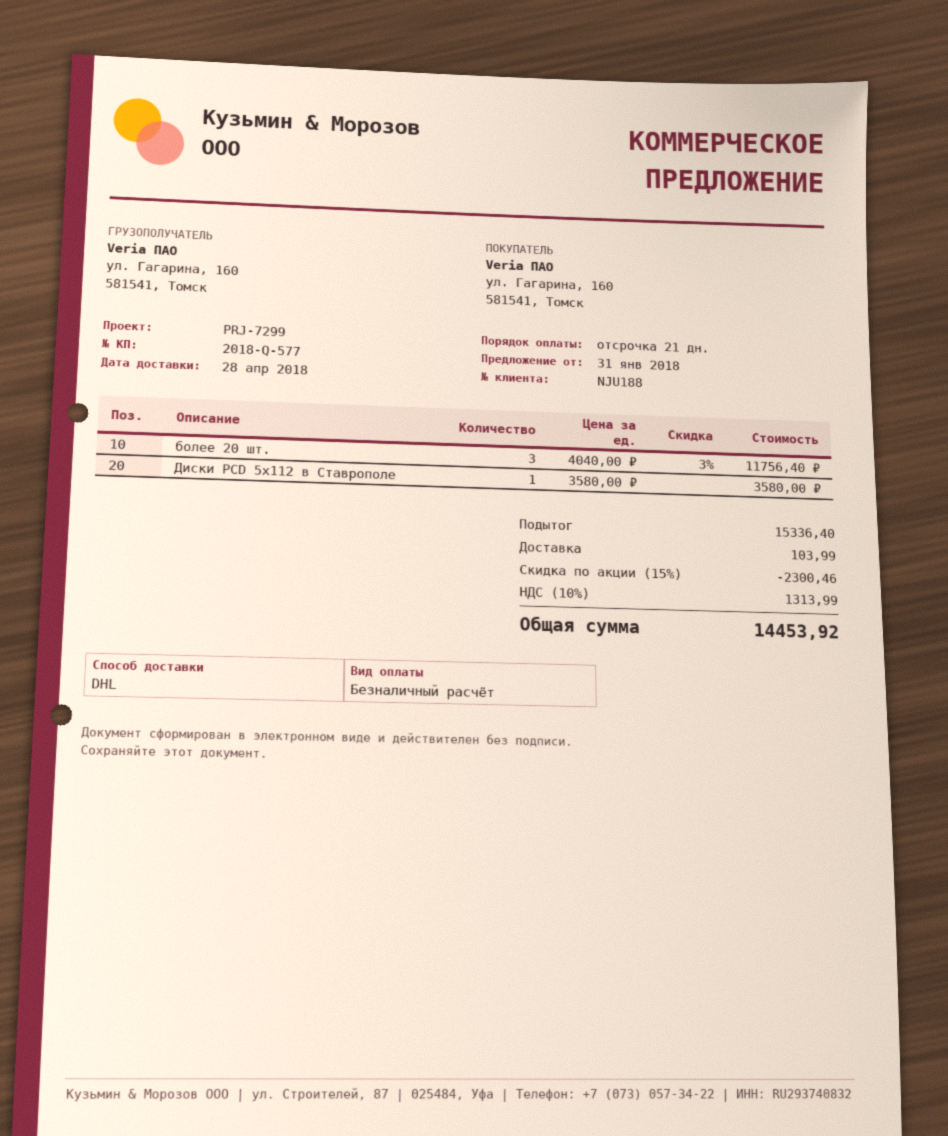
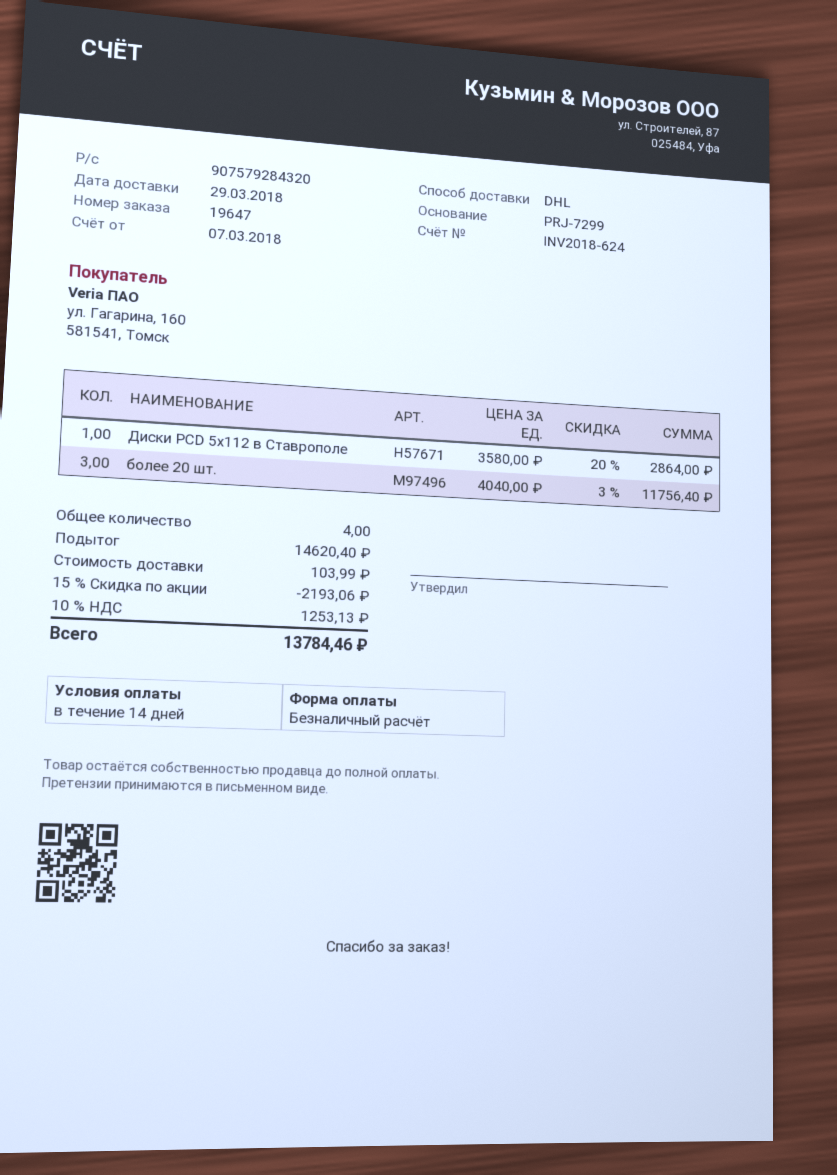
delivery date: 2018-04-28 -> 2018-03-29
payment terms: 21 days -> 14 days
Диски PCD 5x112 в Ставрополе: 1 x 3580.00 = 3580.00 -> 1 x 3580.00 - 20% = 2864.00
subtotal: 15336.40 -> 14620.40
discount: 15% = 2300.46 -> 15% = 2193.06
tax: 10% = 1313.99 -> 10% = 1253.13
total: 14453.92 -> 13784.46

